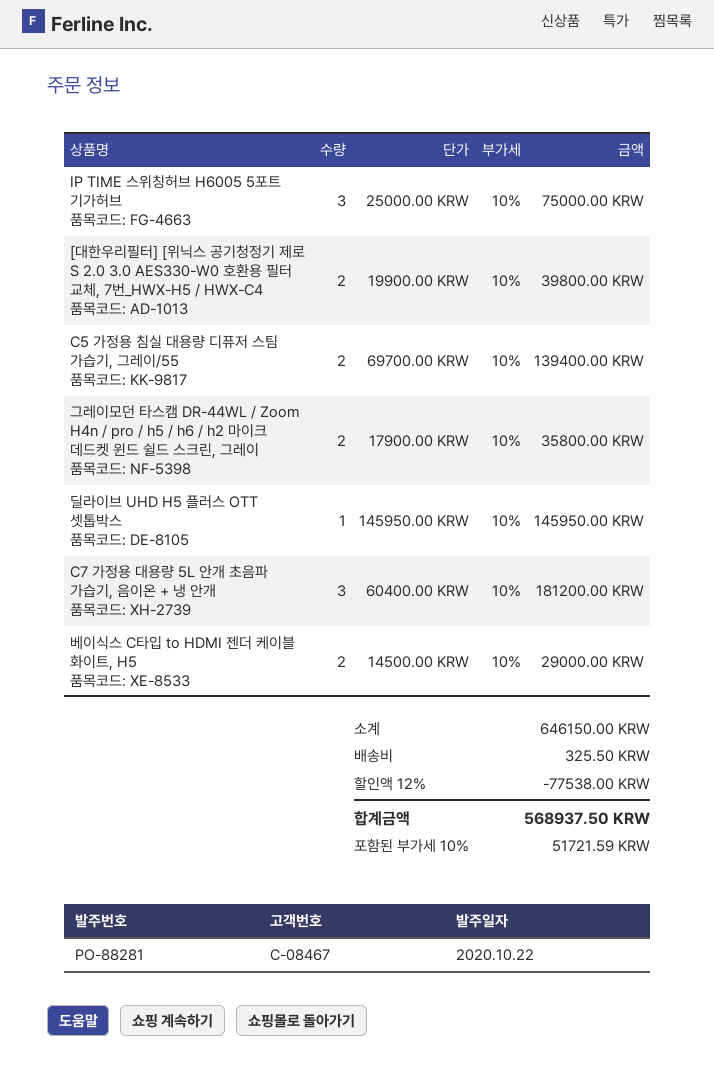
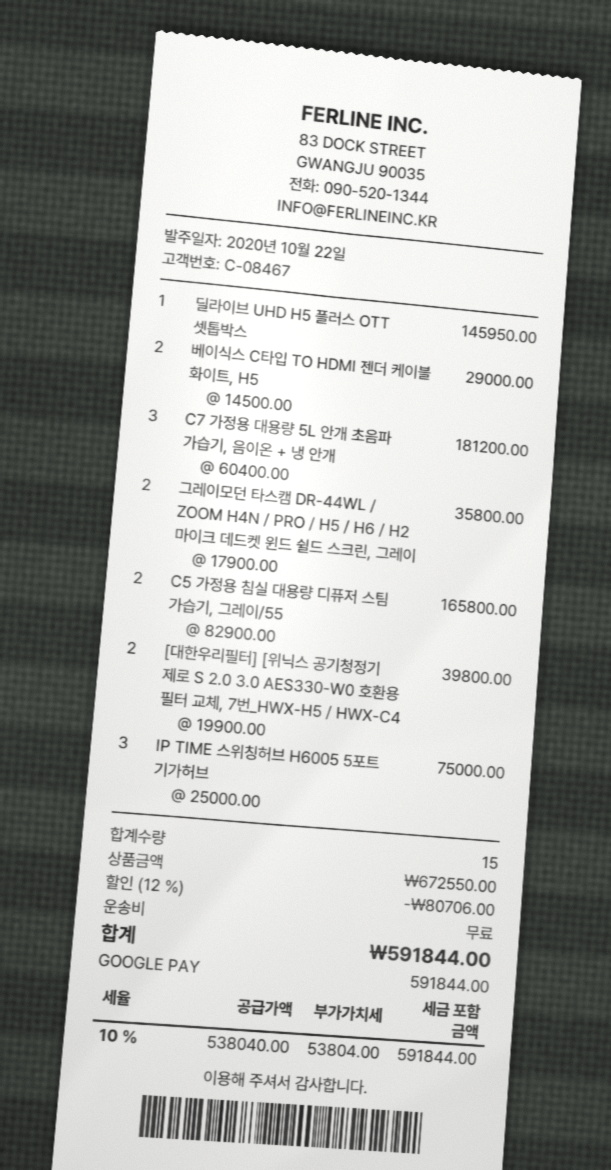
C5 가정용 침실 대용량 디퓨저 스팀 가습기, 그레이/55: 2 x 69700.00 = 139400.00 -> 2 x 82900.00 = 165800.00
subtotal: 646150.00 -> 672550.00
discount: 12% = 77538.00 -> 12% = 80706.00
shipping: 325.50 -> 0.00
tax: 10% = 51721.59 -> 10% = 53804.00
total: 568937.50 -> 591844.00

